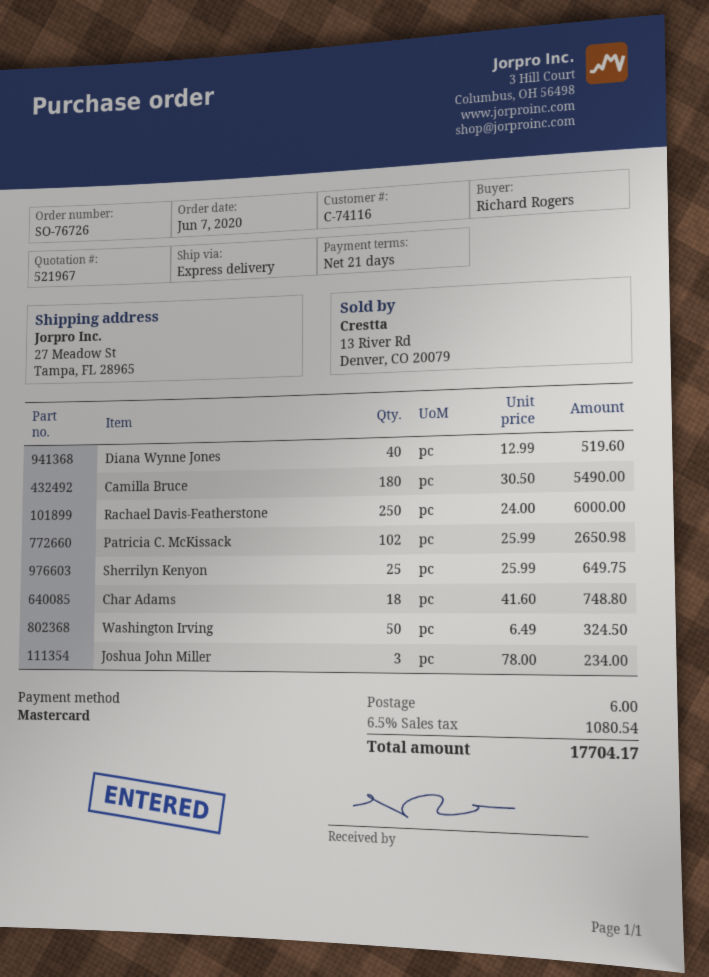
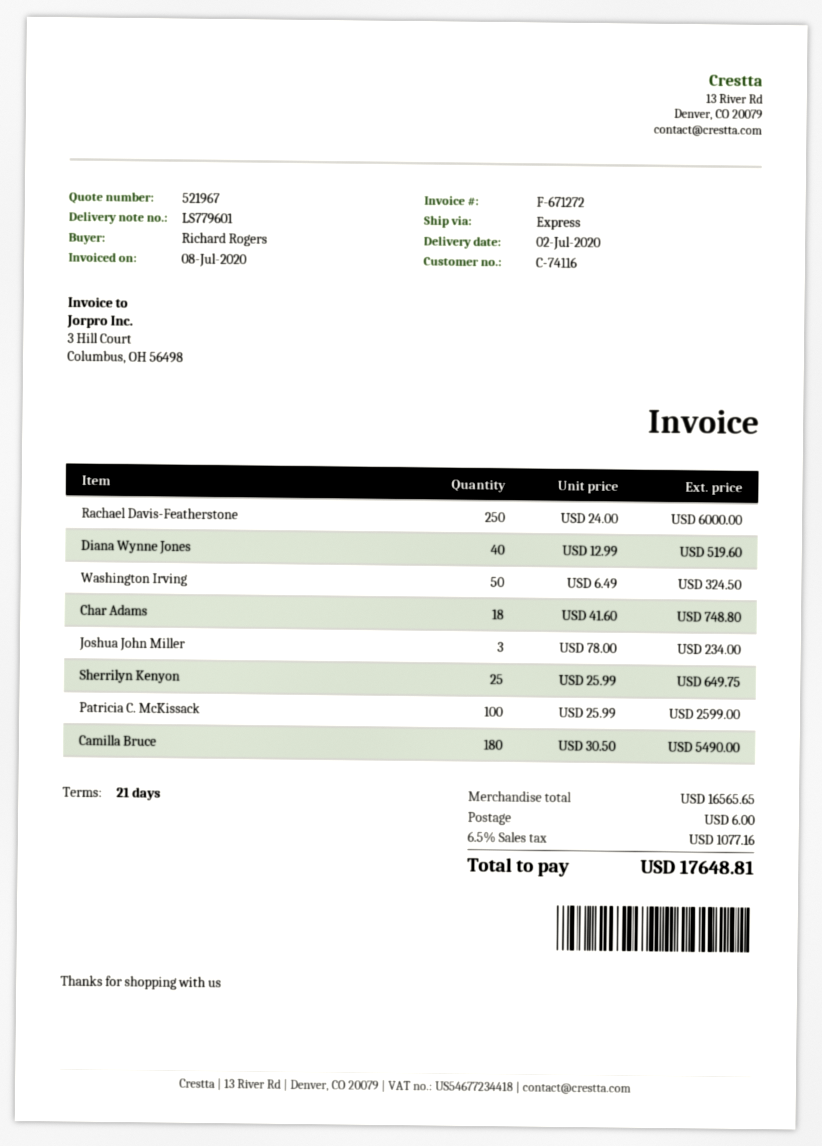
Patricia C. McKissack: 102 x 25.99 = 2650.98 -> 100 x 25.99 = 2599.00
tax: 6.5% = 1080.54 -> 6.5% = 1077.16
total: 17704.17 -> 17648.81

